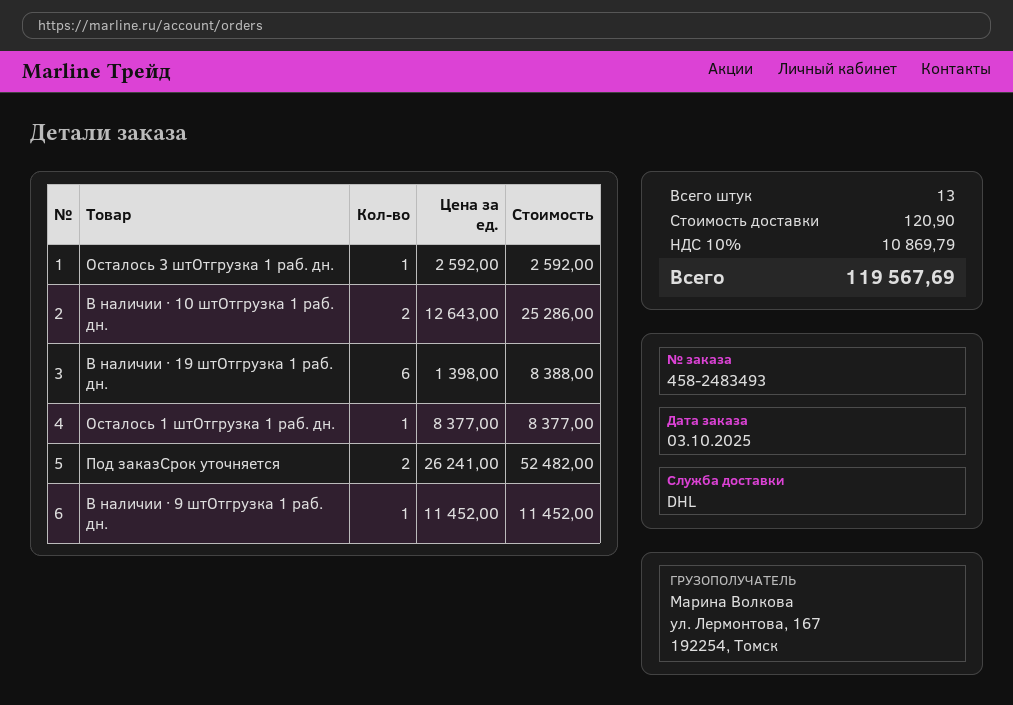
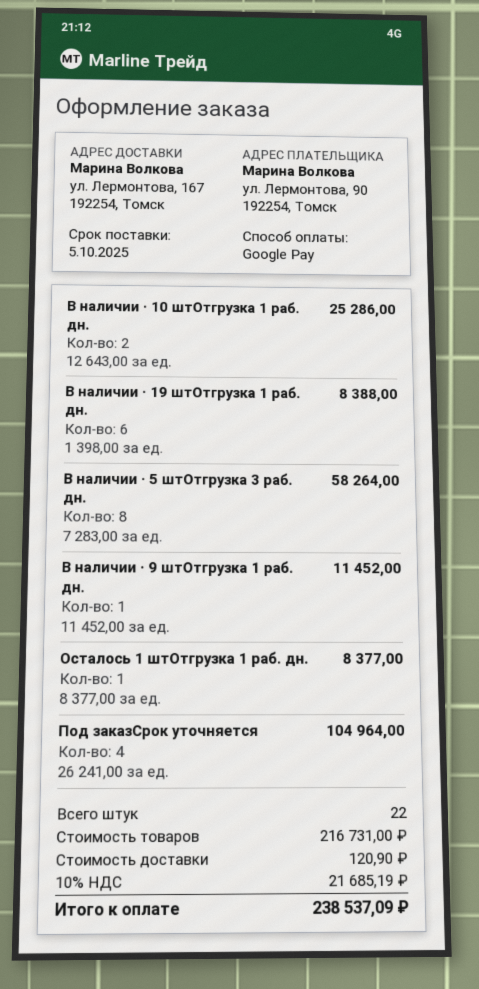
Осталось 3 штОтгрузка 1 раб. дн.: 1 x 2592.00 = 2592.00 -> none
Под заказСрок уточняется: 2 x 26241.00 = 52482.00 -> 4 x 26241.00 = 104964.00
В наличии · 5 штОтгрузка 3 раб. дн.: none -> 8 x 7283.00 = 58264.00
total quantity: 13 -> 22
tax: 10% = 10869.79 -> 10% = 21685.19
total: 119567.69 -> 238537.09

